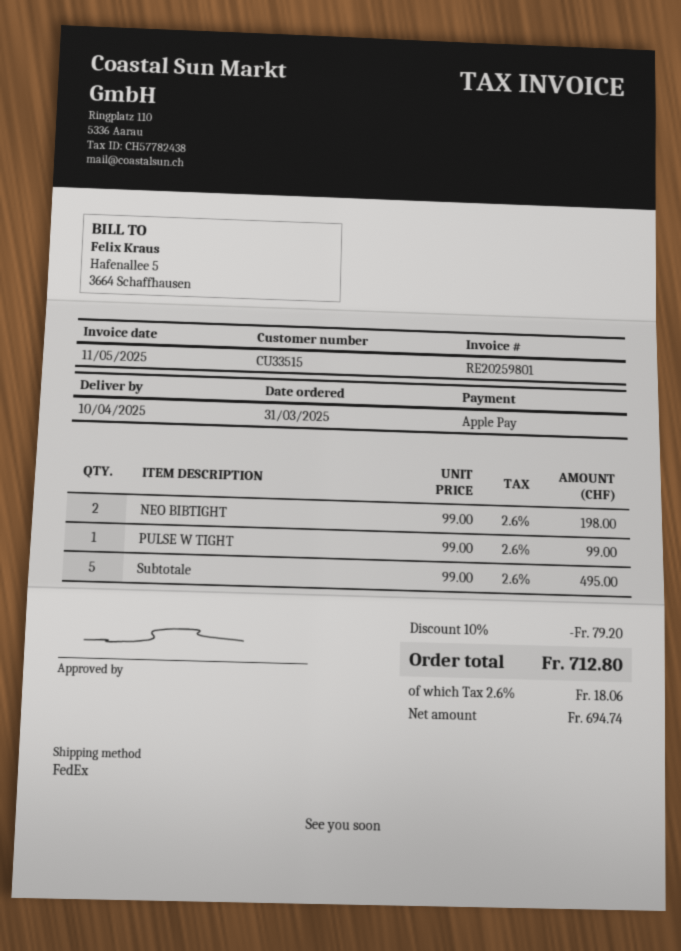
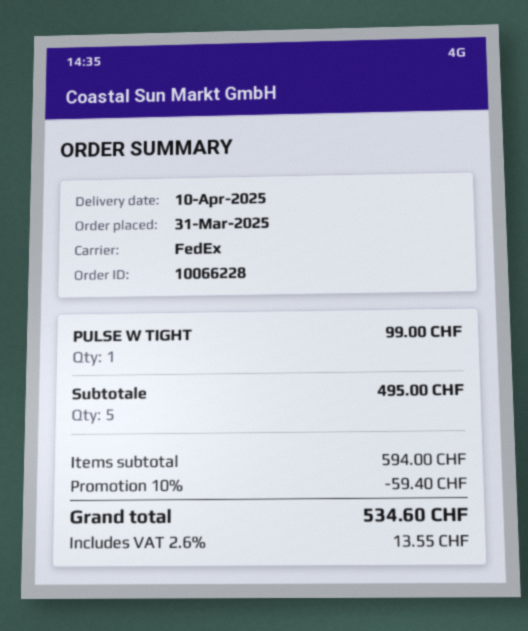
NEO BIBTIGHT: 2 for 198.00 -> none
discount: 10% = 79.20 -> 10% = 59.40
tax: 2.6% = 18.06 -> 2.6% = 13.55
total: 712.80 -> 534.60

